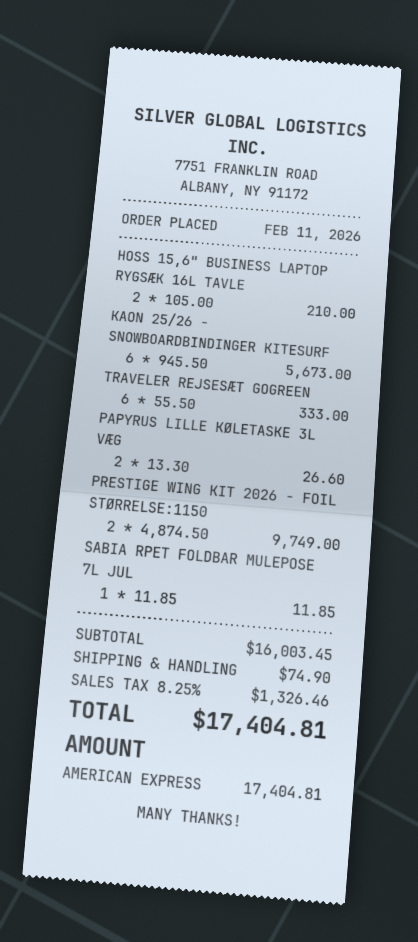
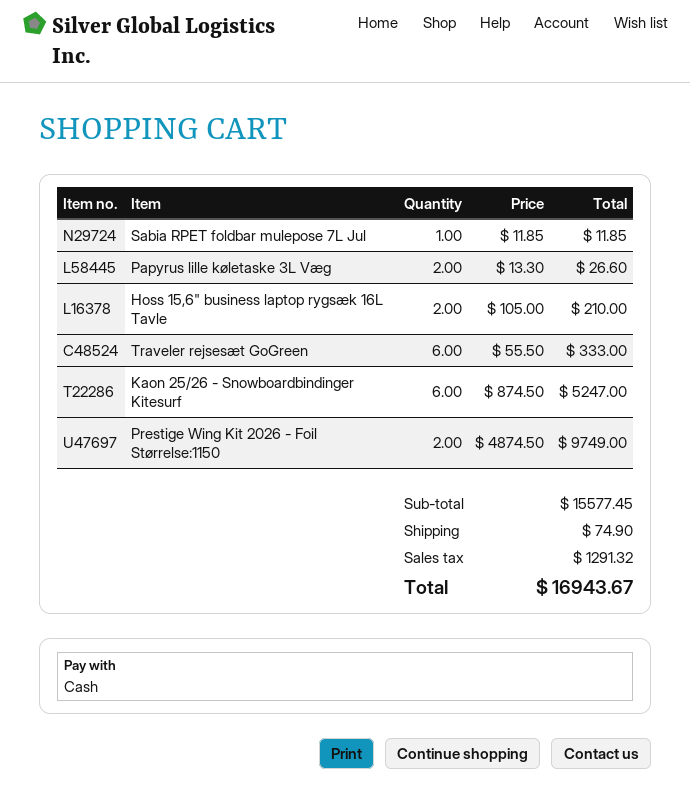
payment method: American Express -> cash
KAON 25/26 - SNOWBOARDBINDINGER KITESURF: 6 x 945.50 = 5673.00 -> 6 x 874.50 = 5247.00
subtotal: 16003.45 -> 15577.45
tax: 1326.46 -> 1291.32
total: 17404.81 -> 16943.67

